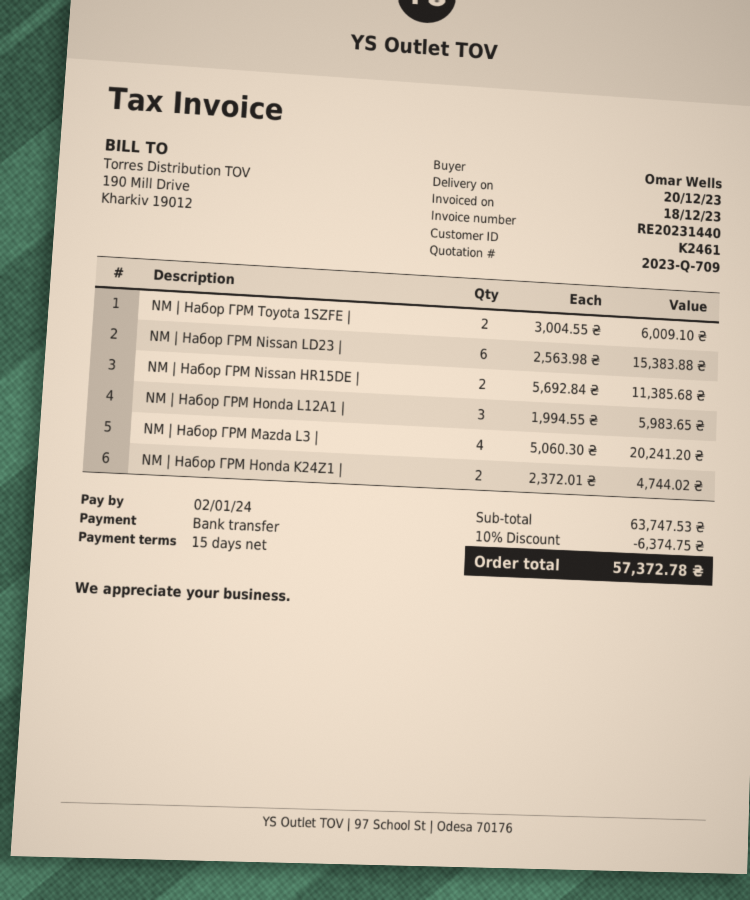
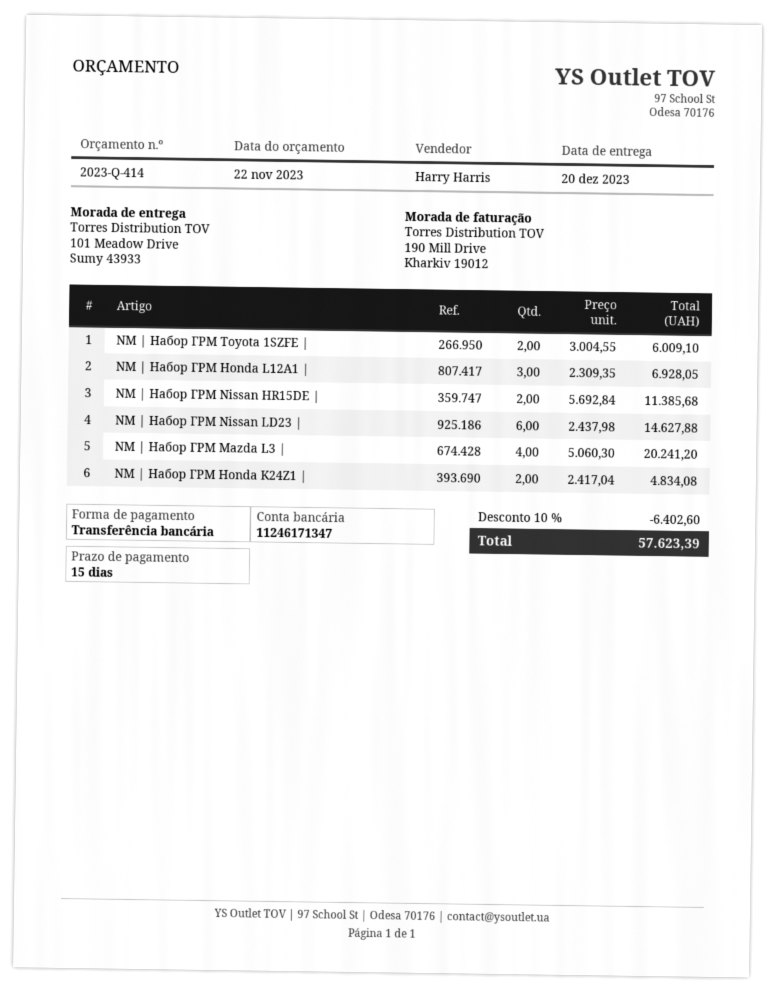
quote number: 2023-Q-709 -> 2023-Q-414
NM | Набор ГРМ Nissan LD23 |: 6 x 2563.98 = 15383.88 -> 6 x 2437.98 = 14627.88
NM | Набор ГРМ Honda L12A1 |: 3 x 1994.55 = 5983.65 -> 3 x 2309.35 = 6928.05
NM | Набор ГРМ Honda K24Z1 |: 2 x 2372.01 = 4744.02 -> 2 x 2417.04 = 4834.08
discount: 10% = 6374.75 -> 10% = 6402.60
total: 57372.78 -> 57623.39

